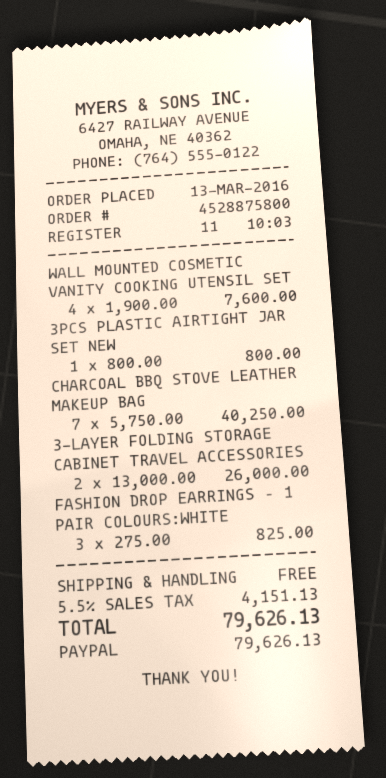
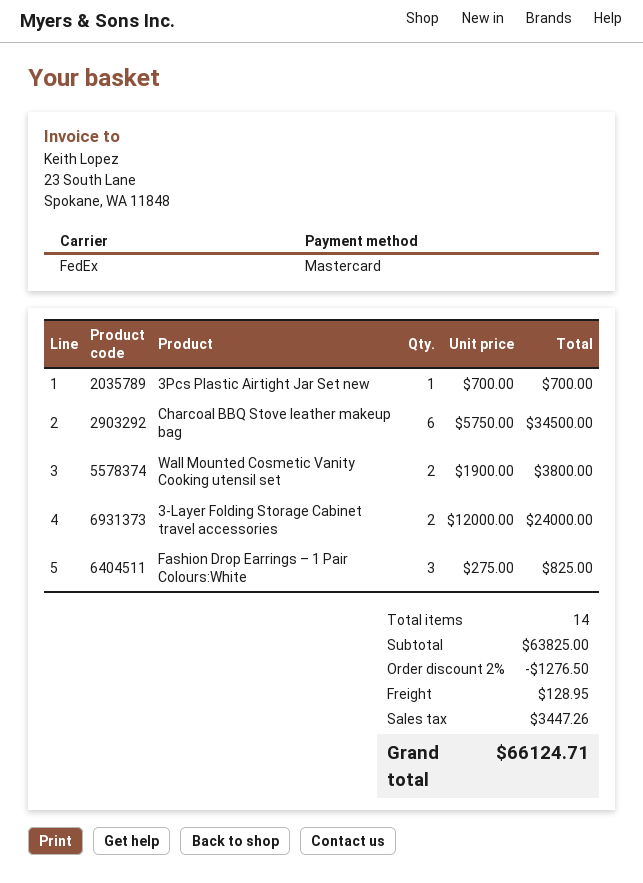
payment method: PayPal -> Mastercard
WALL MOUNTED COSMETIC VANITY COOKING UTENSIL SET: 4 x 1900.00 = 7600.00 -> 2 x 1900.00 = 3800.00
3PCS PLASTIC AIRTIGHT JAR SET NEW: 1 x 800.00 = 800.00 -> 1 x 700.00 = 700.00
CHARCOAL BBQ STOVE LEATHER MAKEUP BAG: 7 x 5750.00 = 40250.00 -> 6 x 5750.00 = 34500.00
3-LAYER FOLDING STORAGE CABINET TRAVEL ACCESSORIES: 2 x 13000.00 = 26000.00 -> 2 x 12000.00 = 24000.00
discount: none -> 2% = 1276.50
shipping: 0.00 -> 128.95
tax: 4151.13 -> 3447.26
total: 79626.13 -> 66124.71

